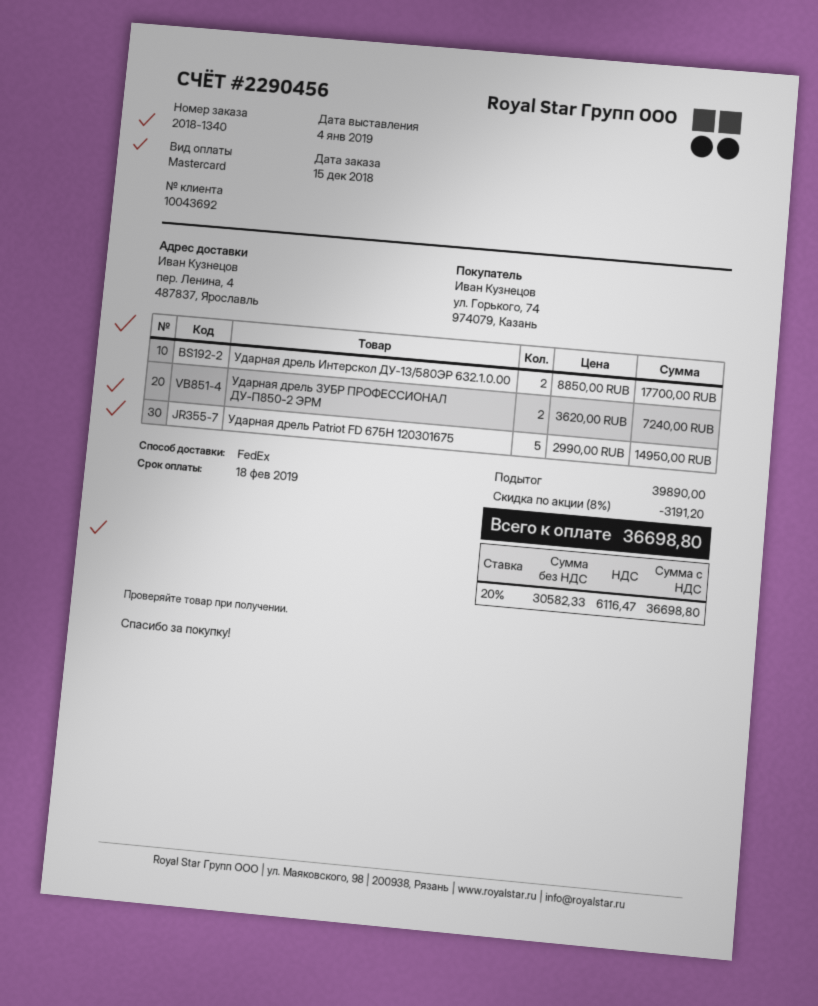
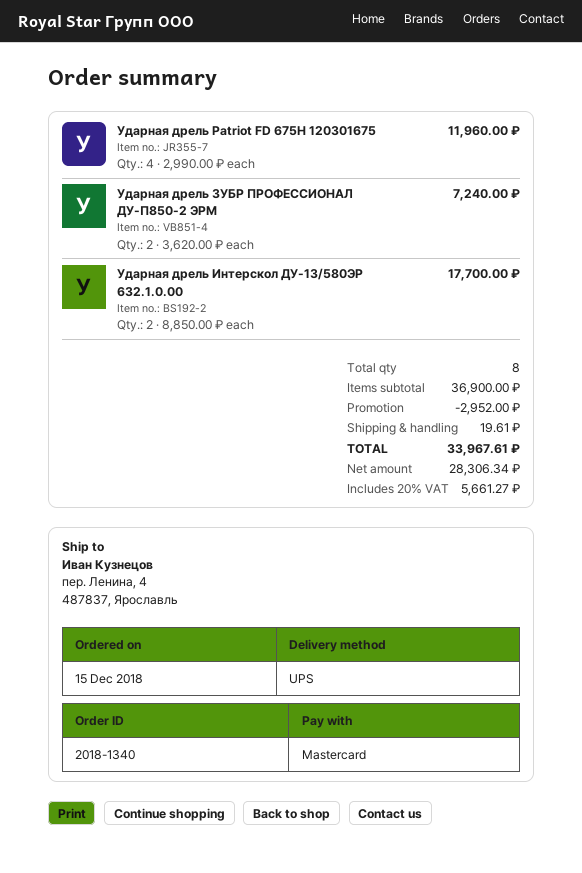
shipping method: FedEx -> UPS
Ударная дрель Patriot FD 675H 120301675: 5 x 2990.00 = 14950.00 -> 4 x 2990.00 = 11960.00
subtotal: 39890.00 -> 36900.00
discount: 3191.20 -> 2952.00
shipping: none -> 19.61
net: 30582.33 -> 28306.34
tax: 20% = 6116.47 -> 20% = 5661.27
total: 36698.80 -> 33967.61

